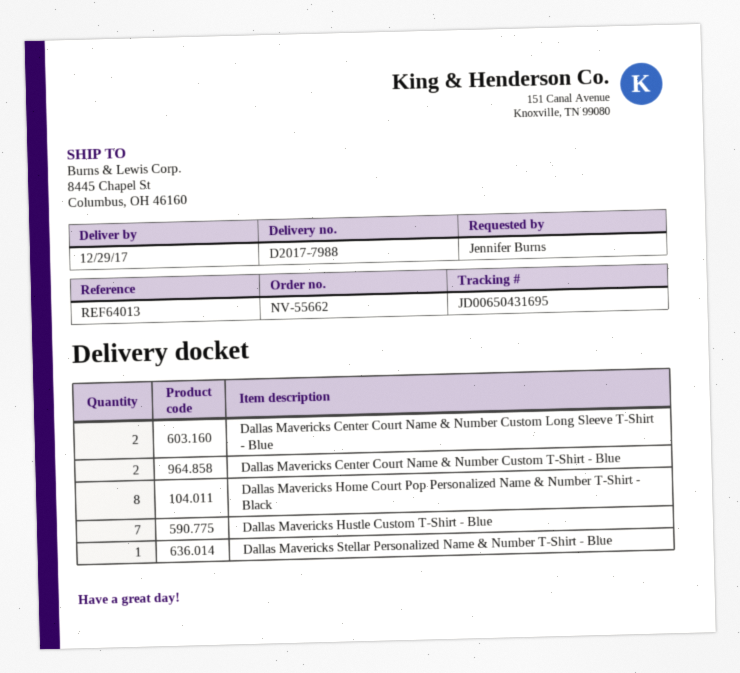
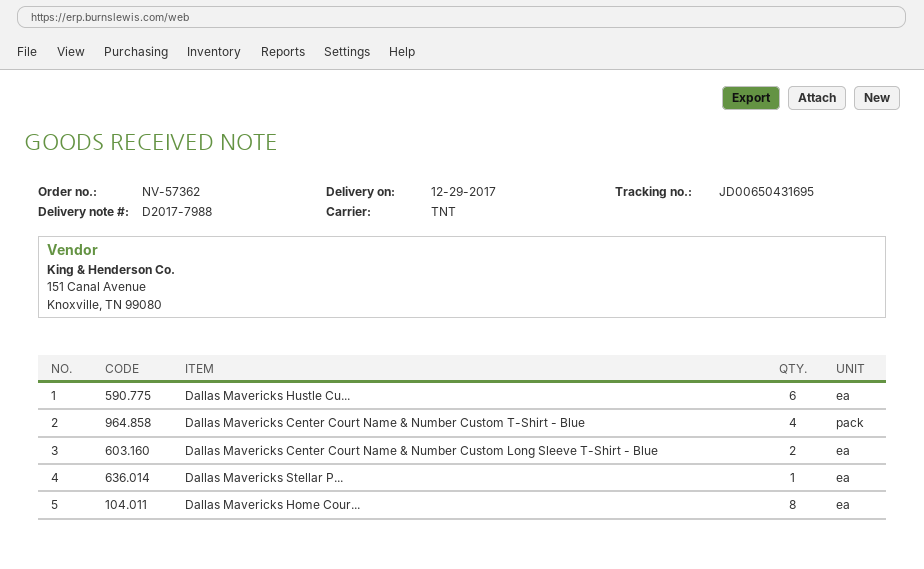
order number: NV-55662 -> NV-57362
Dallas Mavericks Center Court Name & Number Custom T-Shirt - Blue: 2 -> 4
Dallas Mavericks Hustle Custom T-Shirt - Blue: 7 -> 6

